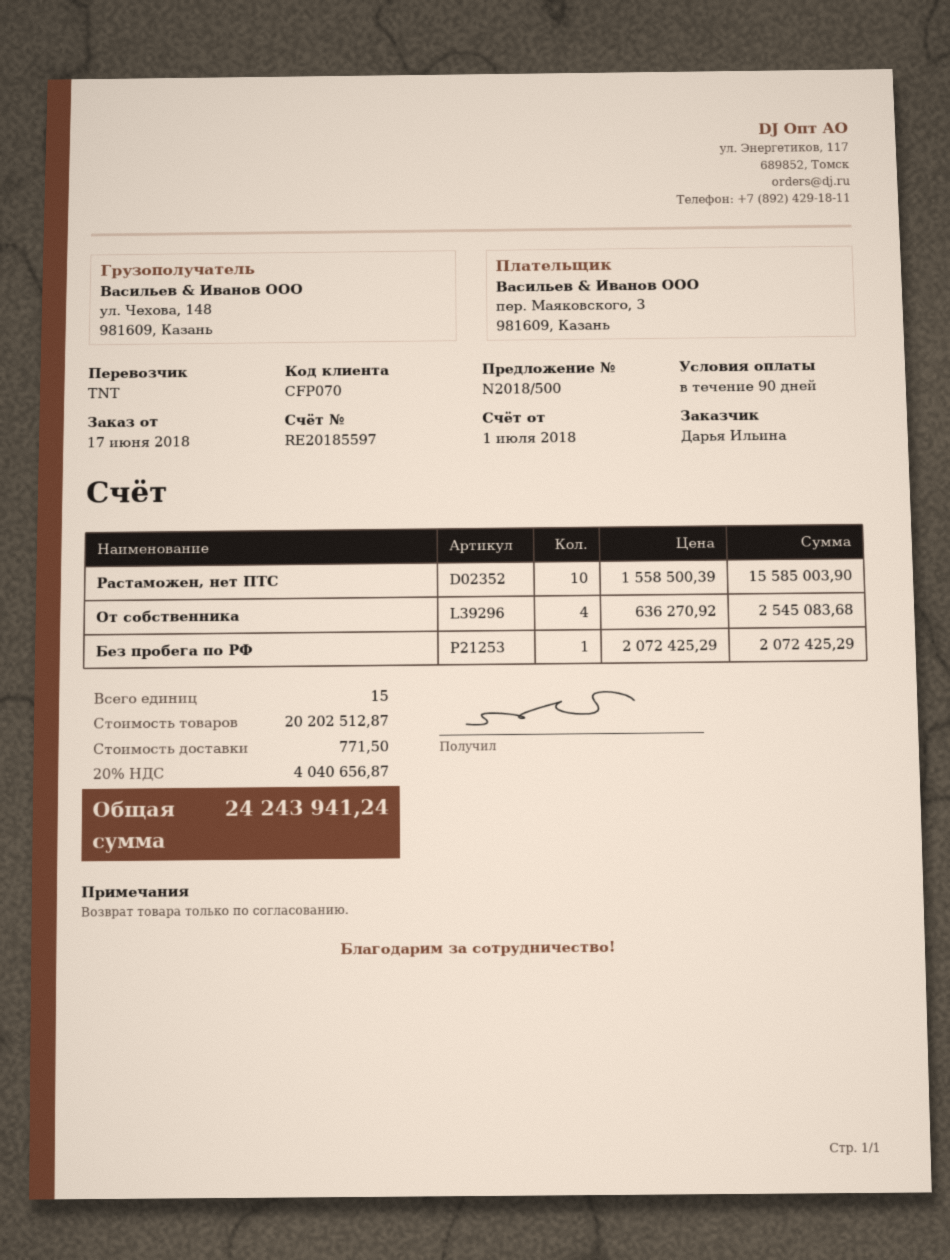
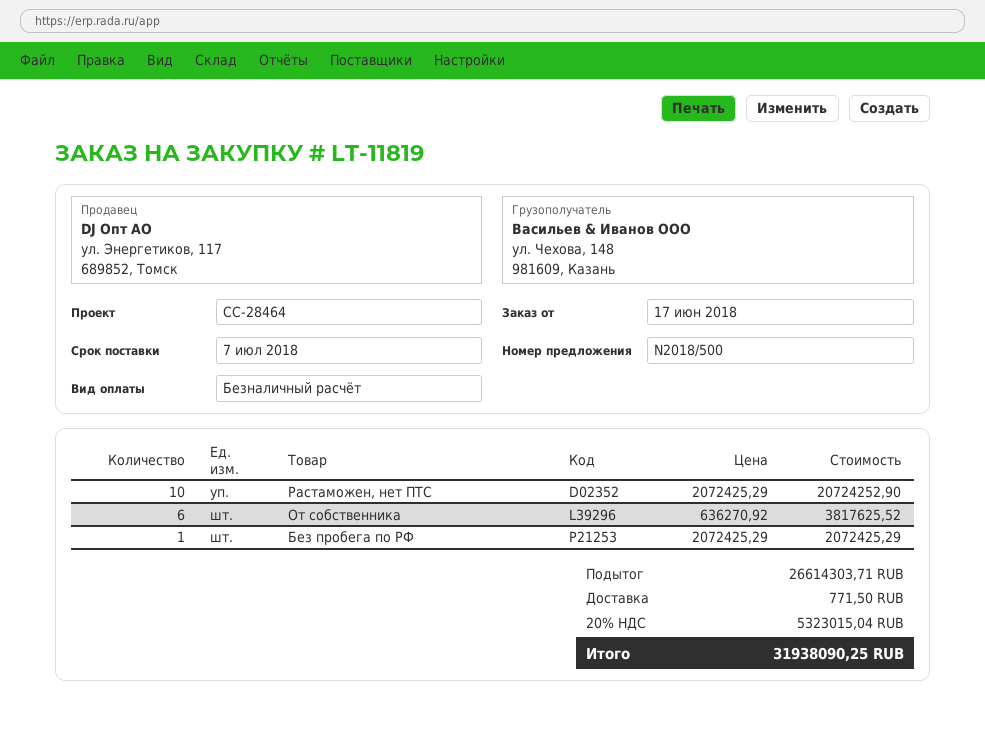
Растаможен, нет ПТС: 10 x 1558500.39 = 15585003.90 -> 10 x 2072425.29 = 20724252.90
От собственника: 4 x 636270.92 = 2545083.68 -> 6 x 636270.92 = 3817625.52
subtotal: 20202512.87 -> 26614303.71
tax: 20% = 4040656.87 -> 20% = 5323015.04
total: 24243941.24 -> 31938090.25

